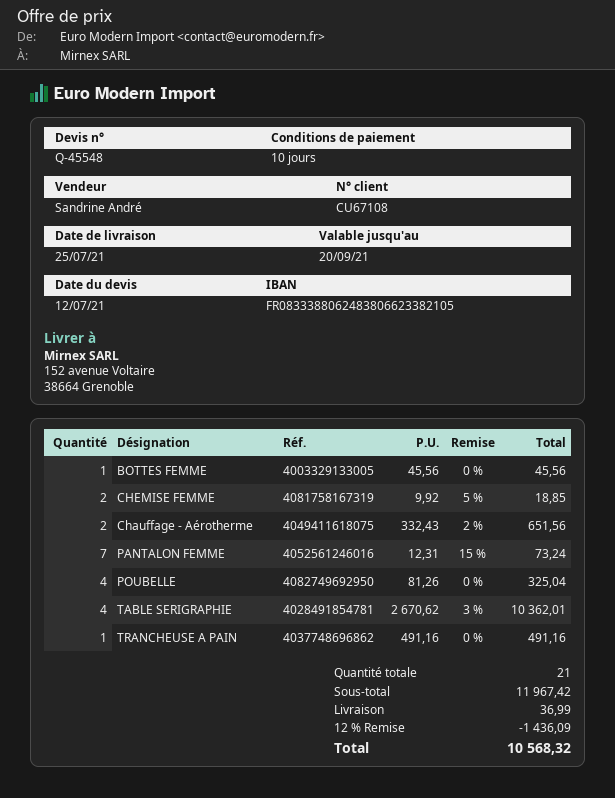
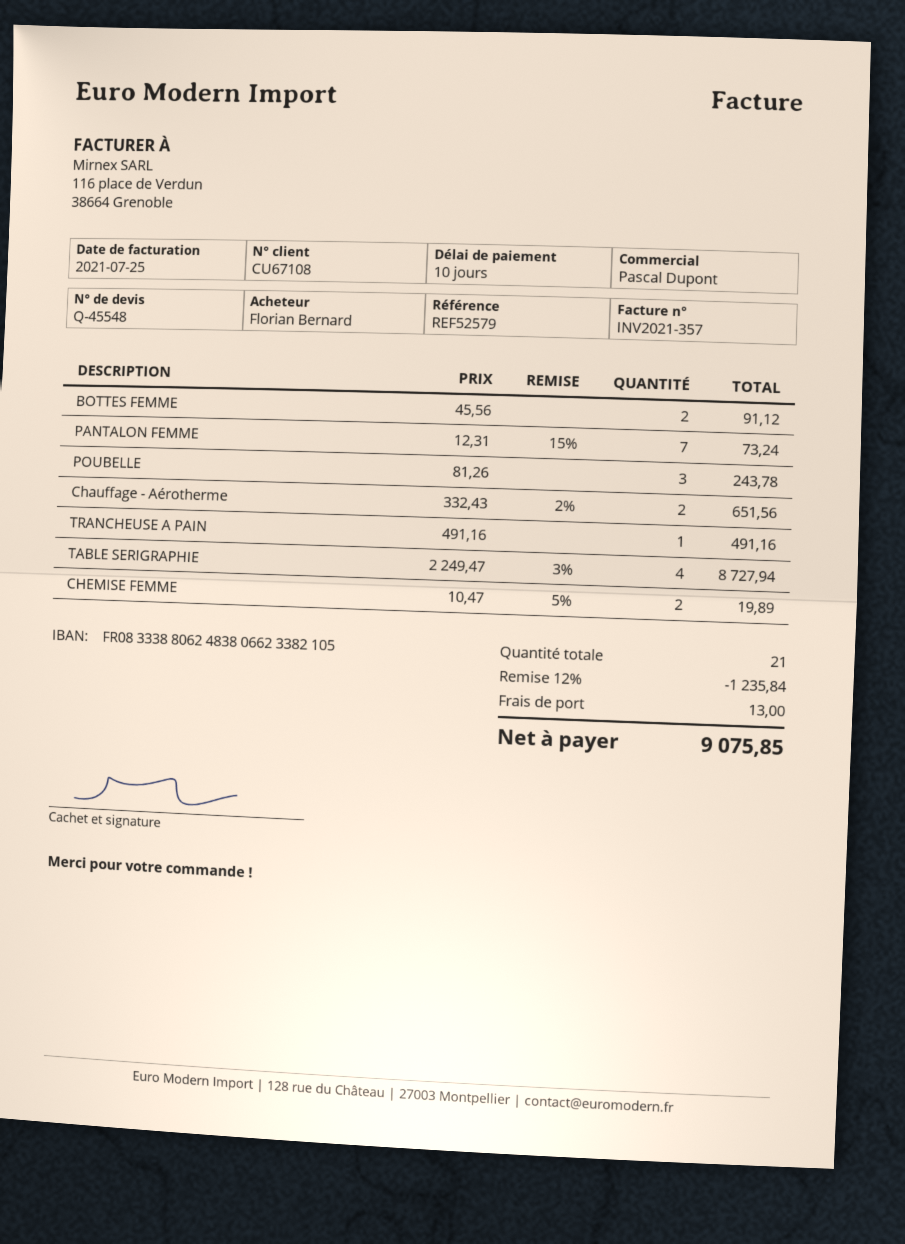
sales rep: Sandrine André -> Pascal Dupont
BOTTES FEMME: 1 x 45.56 = 45.56 -> 2 x 45.56 = 91.12
CHEMISE FEMME: 2 x 9.92 - 5% = 18.85 -> 2 x 10.47 - 5% = 19.89
POUBELLE: 4 x 81.26 = 325.04 -> 3 x 81.26 = 243.78
TABLE SERIGRAPHIE: 4 x 2670.62 - 3% = 10362.01 -> 4 x 2249.47 - 3% = 8727.94
discount: 12% = 1436.09 -> 12% = 1235.84
shipping: 36.99 -> 13.00
total: 10568.32 -> 9075.85

